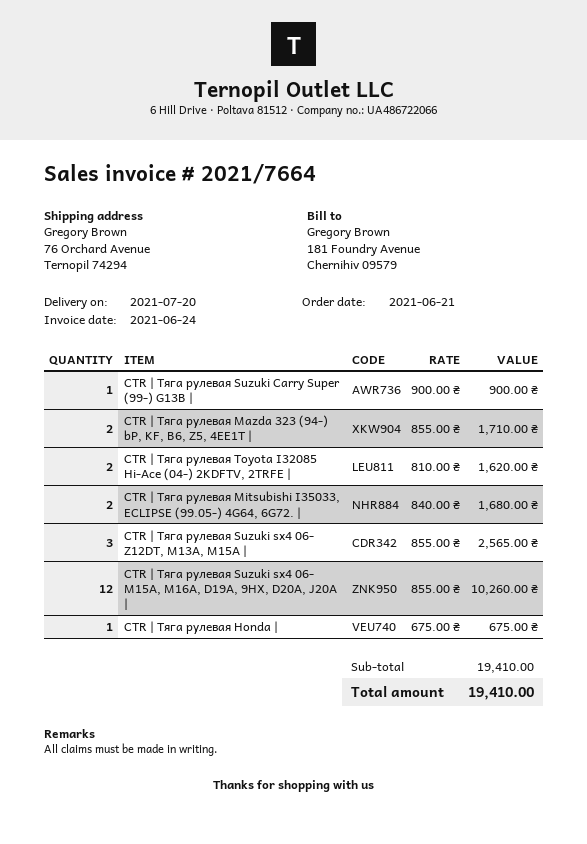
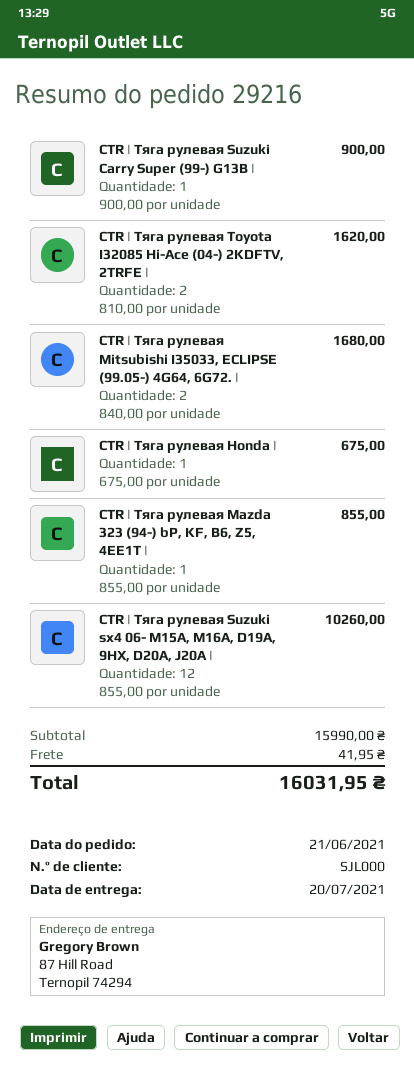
ship to: 76 Orchard Avenue, Ternopil 74294 -> 87 Hill Road, Ternopil 74294
CTR | Тяга рулевая Mazda 323 (94-) bP, KF, B6, Z5, 4EE1T |: 2 x 855.00 = 1710.00 -> 1 x 855.00 = 855.00
CTR | Тяга рулевая Suzuki sx4 06- Z12DT, M13A, M15A |: 3 x 855.00 = 2565.00 -> none
subtotal: 19410.00 -> 15990.00
shipping: none -> 41.95
total: 19410.00 -> 16031.95

